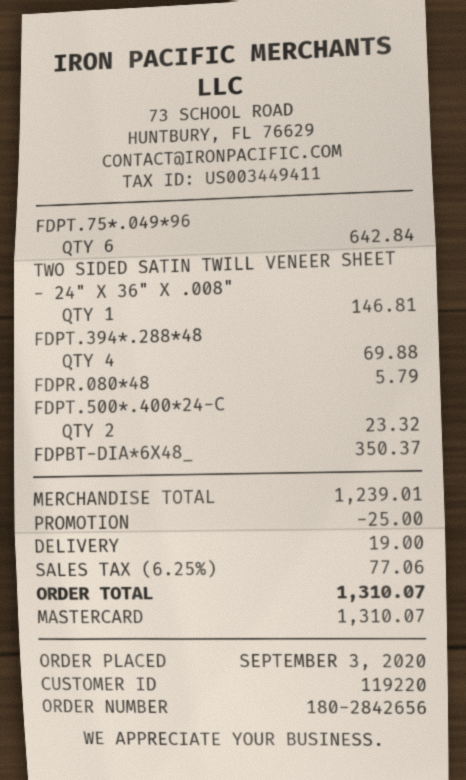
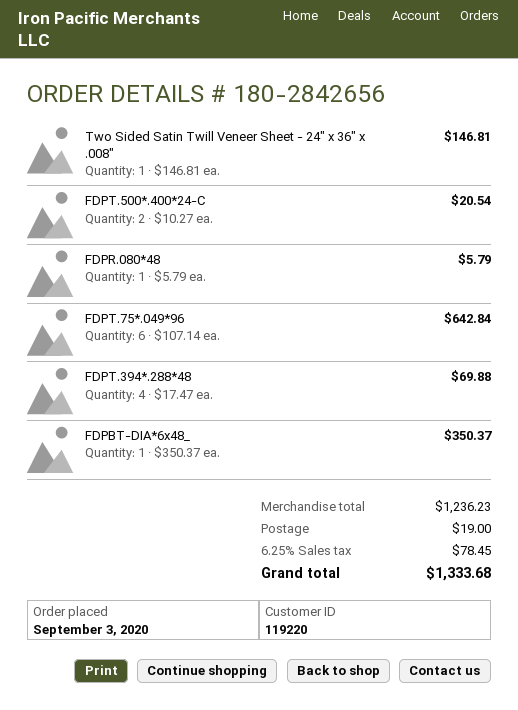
FDPT.500*.400*24-C: 2 for 23.32 -> 2 for 20.54
subtotal: 1239.01 -> 1236.23
discount: 25.00 -> none
tax: 6.25% = 77.06 -> 6.25% = 78.45
total: 1310.07 -> 1333.68

